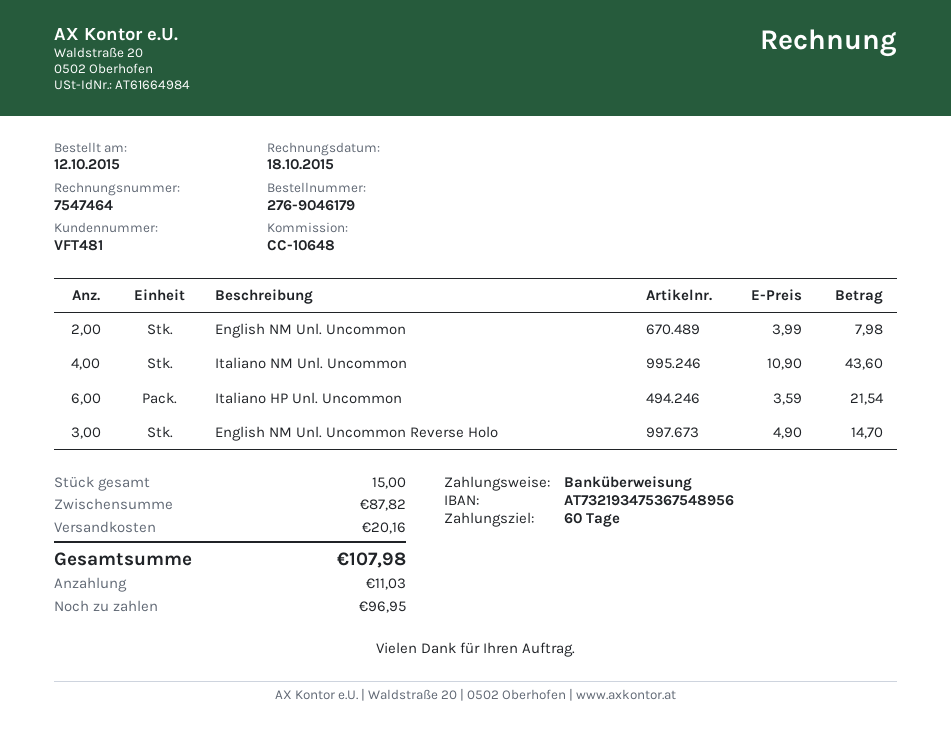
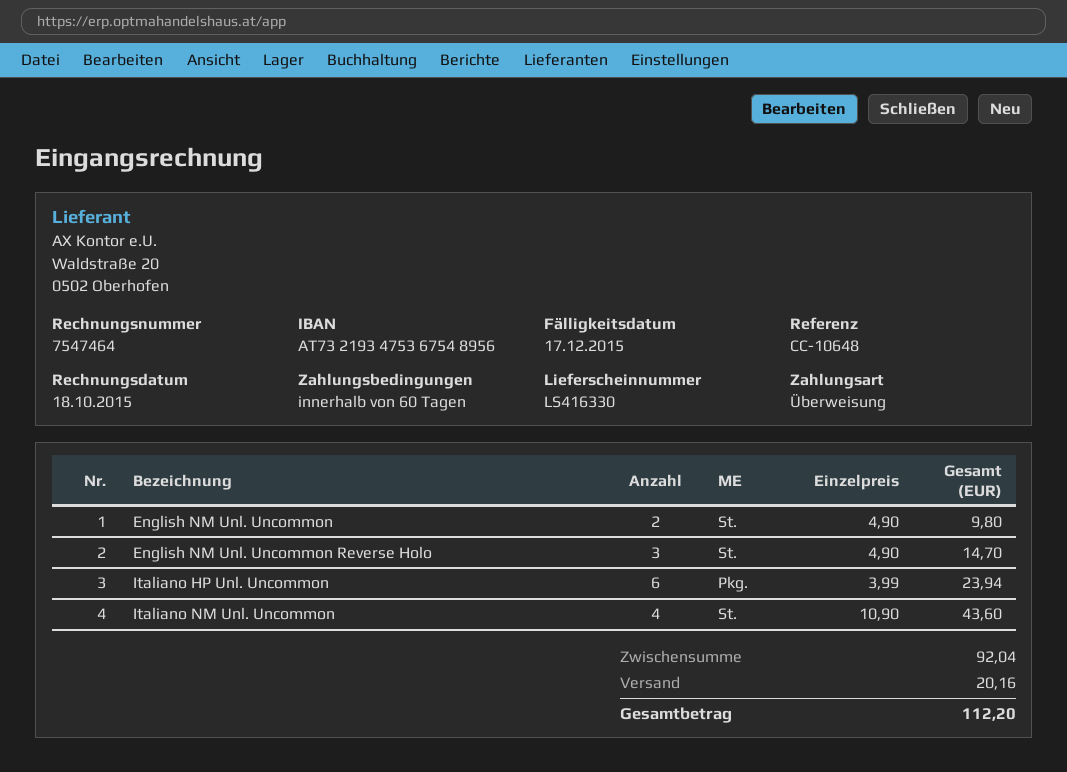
English NM Unl. Uncommon: 2 x 3.99 = 7.98 -> 2 x 4.90 = 9.80
Italiano HP Unl. Uncommon: 6 x 3.59 = 21.54 -> 6 x 3.99 = 23.94
subtotal: 87.82 -> 92.04
total: 107.98 -> 112.20

